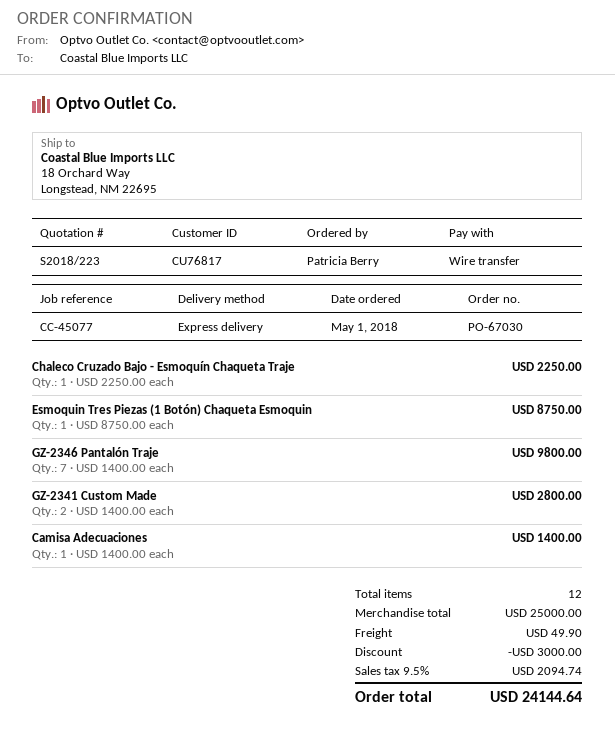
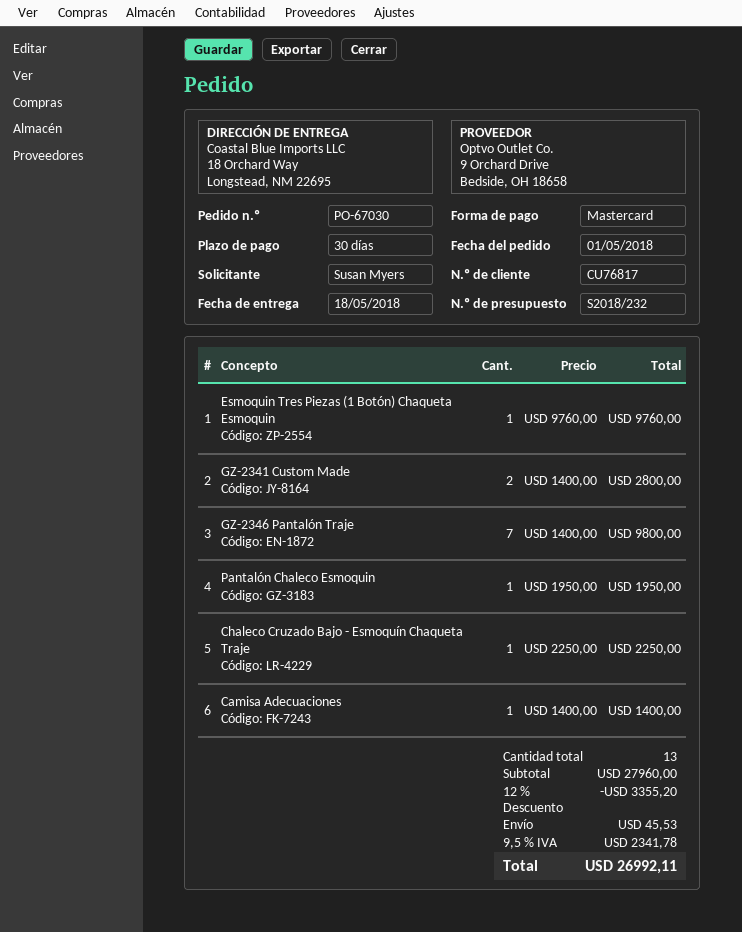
quote number: S2018/223 -> S2018/232
ordered by: Patricia Berry -> Susan Myers
payment method: bank transfer -> Mastercard
Esmoquin Tres Piezas (1 Botón) Chaqueta Esmoquin: 1 x 8750.00 = 8750.00 -> 1 x 9760.00 = 9760.00
Pantalón Chaleco Esmoquin: none -> 1 x 1950.00 = 1950.00
total quantity: 12 -> 13
subtotal: 25000.00 -> 27960.00
discount: 3000.00 -> 3355.20
shipping: 49.90 -> 45.53
tax: 9.5% = 2094.74 -> 9.5% = 2341.78
total: 24144.64 -> 26992.11

